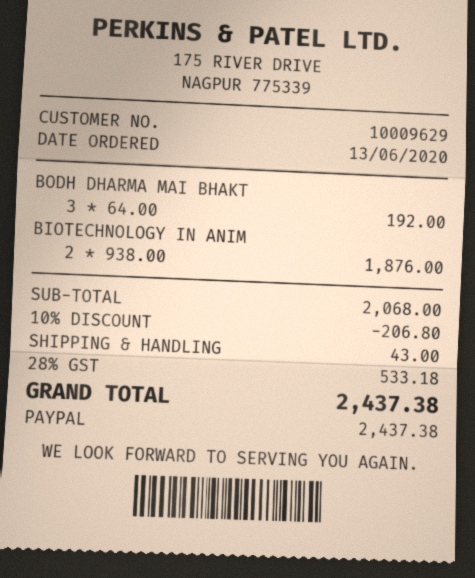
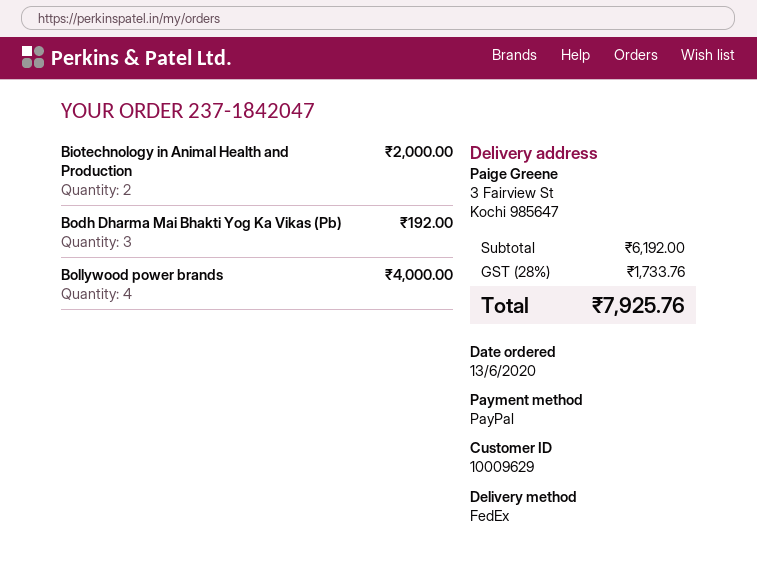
BIOTECHNOLOGY IN ANIM: 2 for 1876.00 -> 2 for 2000.00
Bollywood power brands: none -> 4 for 4000.00
subtotal: 2068.00 -> 6192.00
discount: 10% = 206.80 -> none
shipping: 43.00 -> none
tax: 28% = 533.18 -> 28% = 1733.76
total: 2437.38 -> 7925.76

